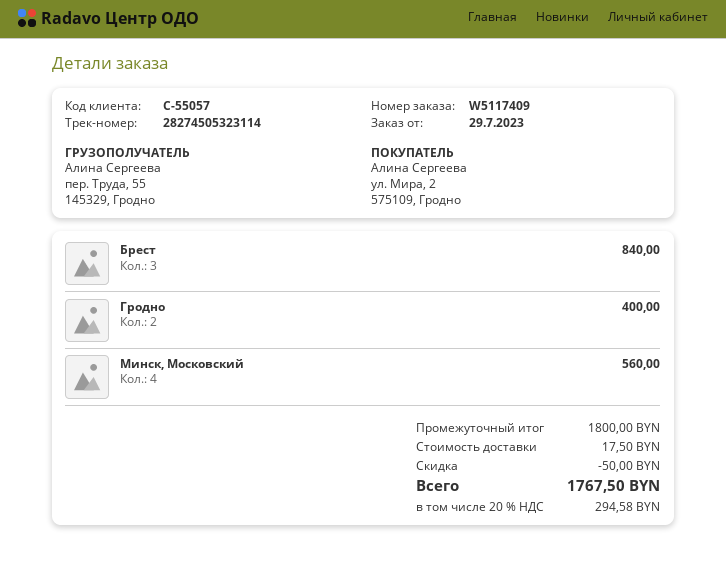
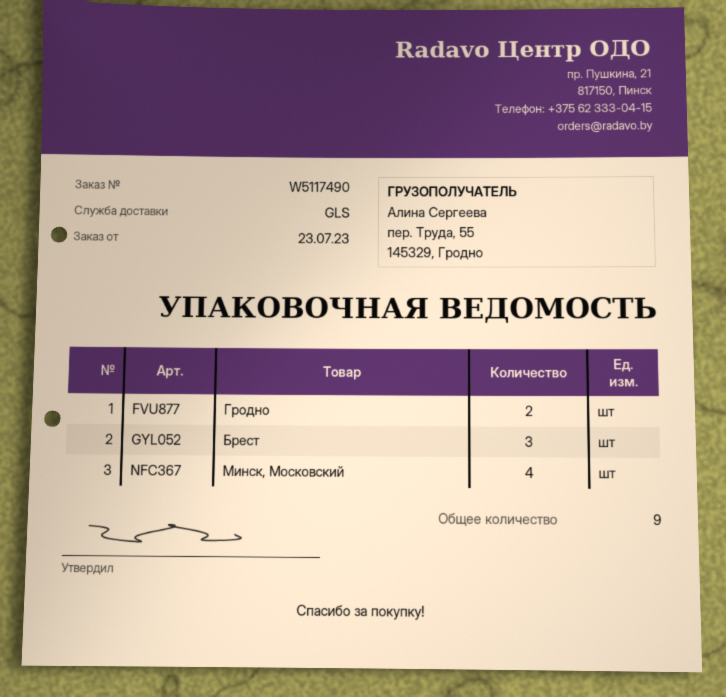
order number: W5117409 -> W5117490
order date: 2023-07-29 -> 2023-07-23

